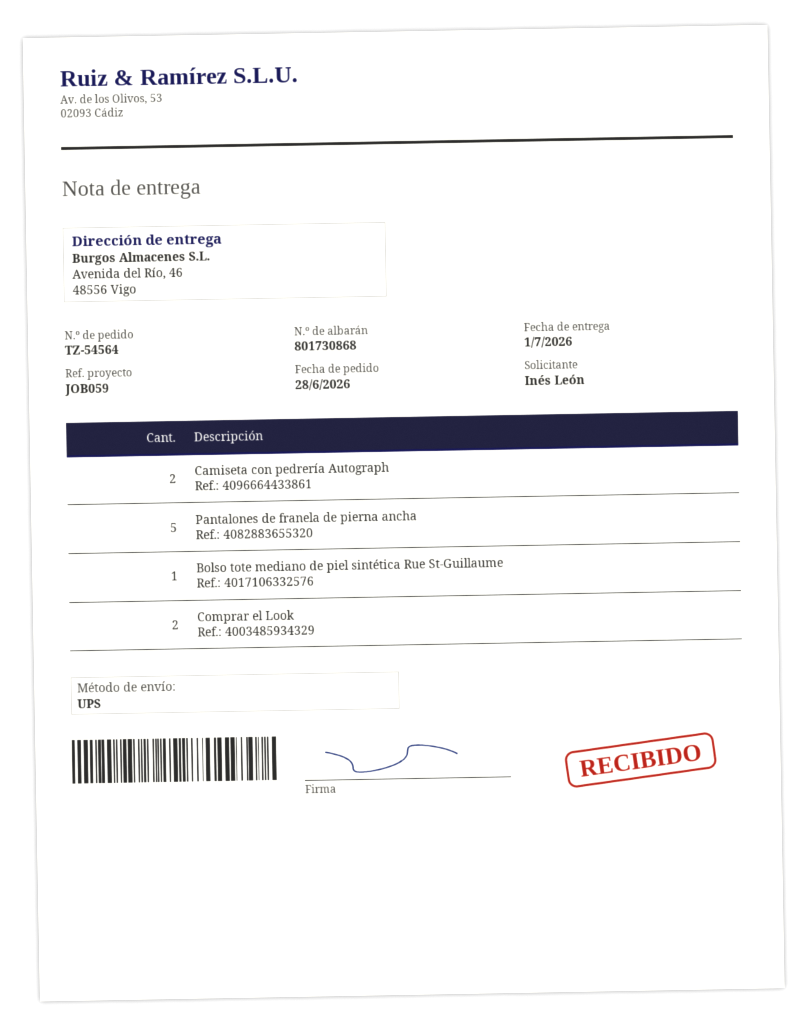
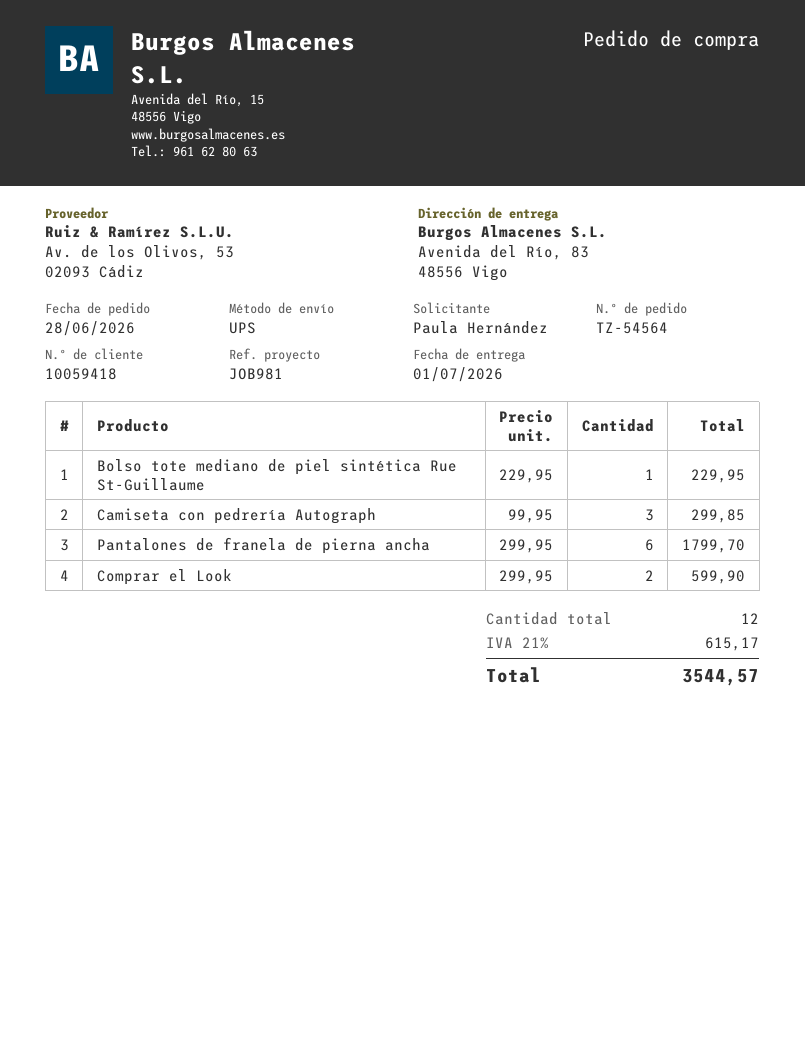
reference: JOB059 -> JOB981
ordered by: Inés León -> Paula Hernández
ship to: Avenida del Río, 46, 48556 Vigo -> Avenida del Río, 83, 48556 Vigo
Camiseta con pedrería Autograph: 2 -> 3
Pantalones de franela de pierna ancha: 5 -> 6

